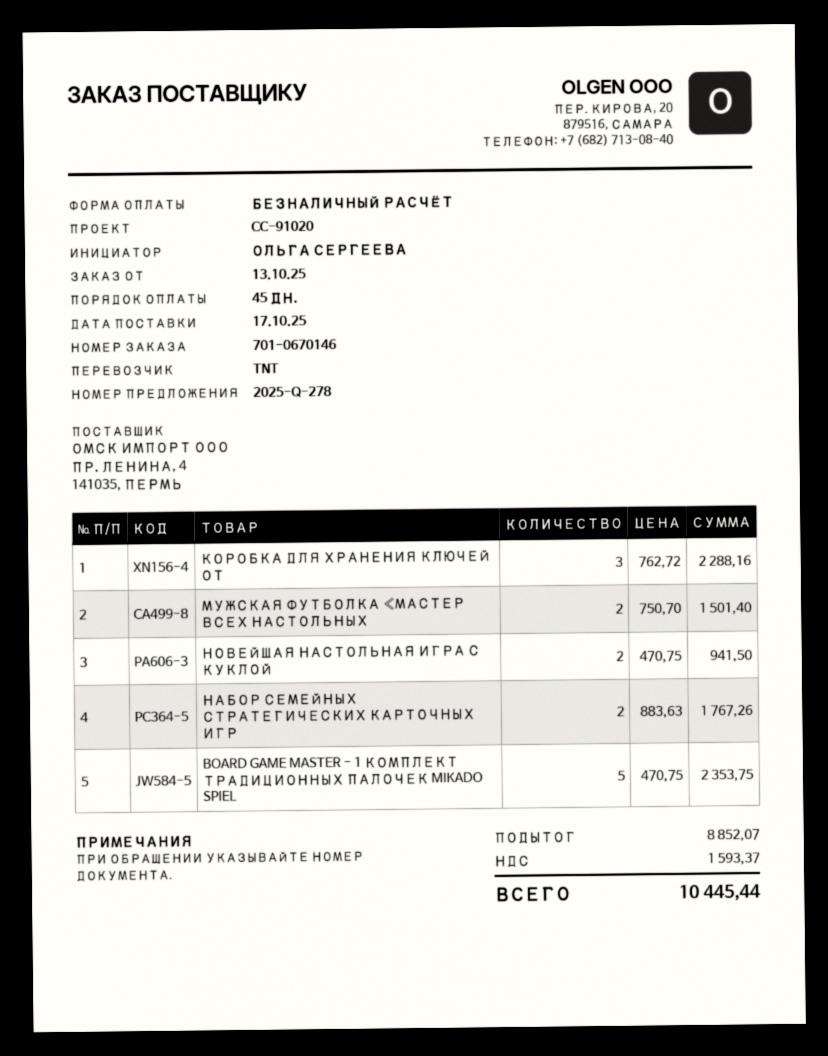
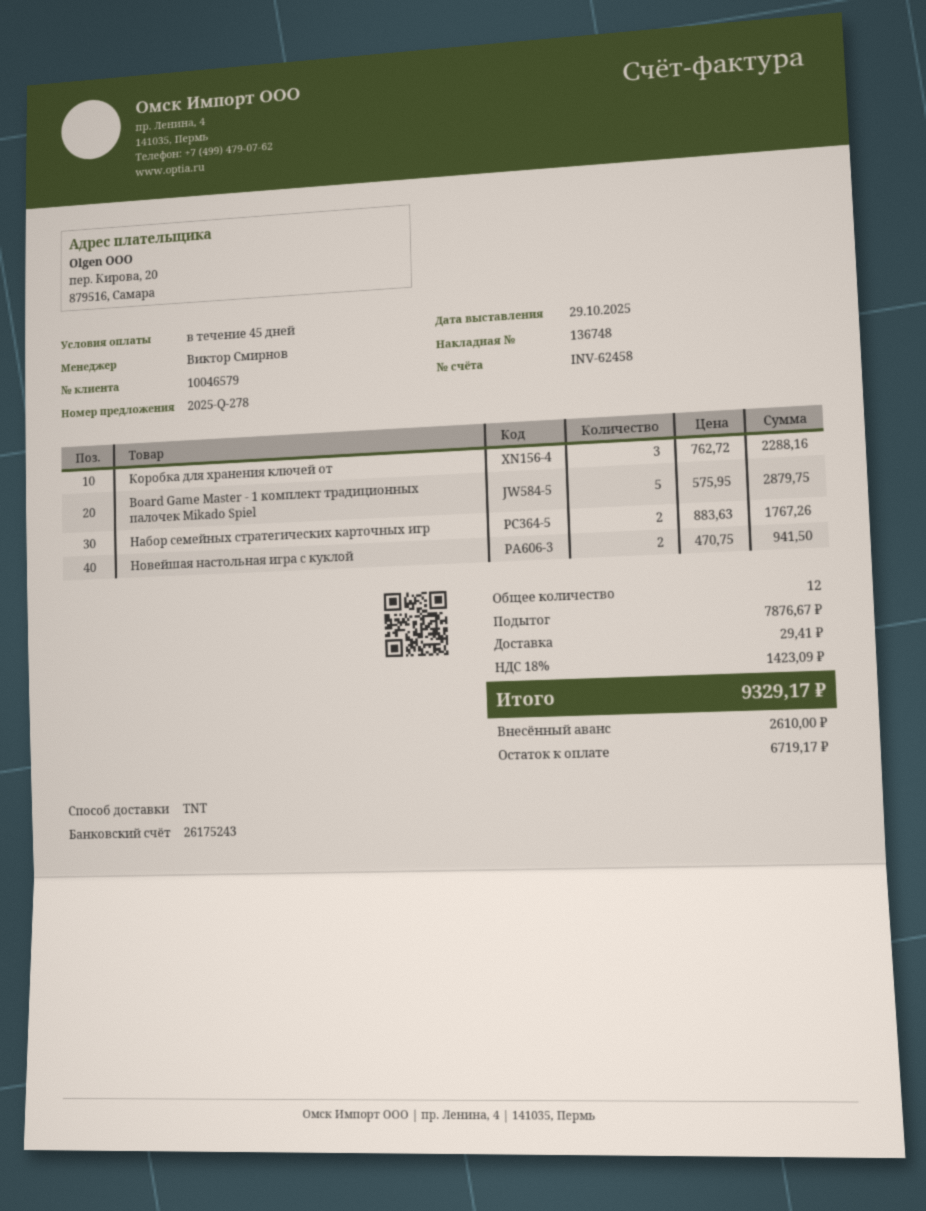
МУЖСКАЯ ФУТБОЛКА «МАСТЕР ВСЕХ НАСТОЛЬНЫХ: 2 x 750.70 = 1501.40 -> none
BOARD GAME MASTER - 1 КОМПЛЕКТ ТРАДИЦИОННЫХ ПАЛОЧЕК MIKADO SPIEL: 5 x 470.75 = 2353.75 -> 5 x 575.95 = 2879.75
subtotal: 8852.07 -> 7876.67
shipping: none -> 29.41
tax: 1593.37 -> 1423.09
total: 10445.44 -> 9329.17

